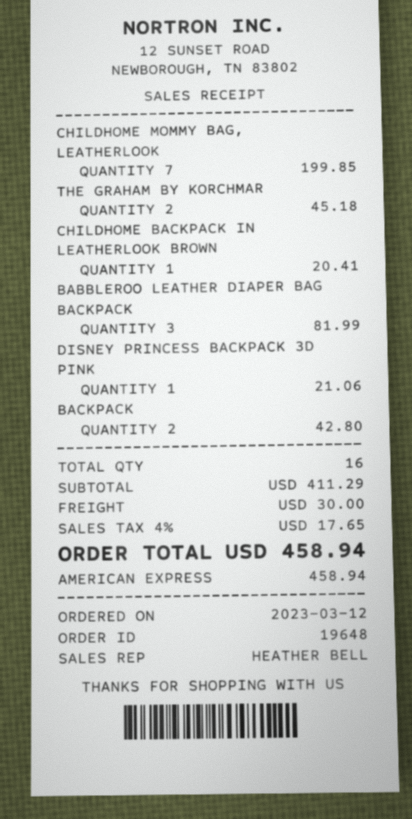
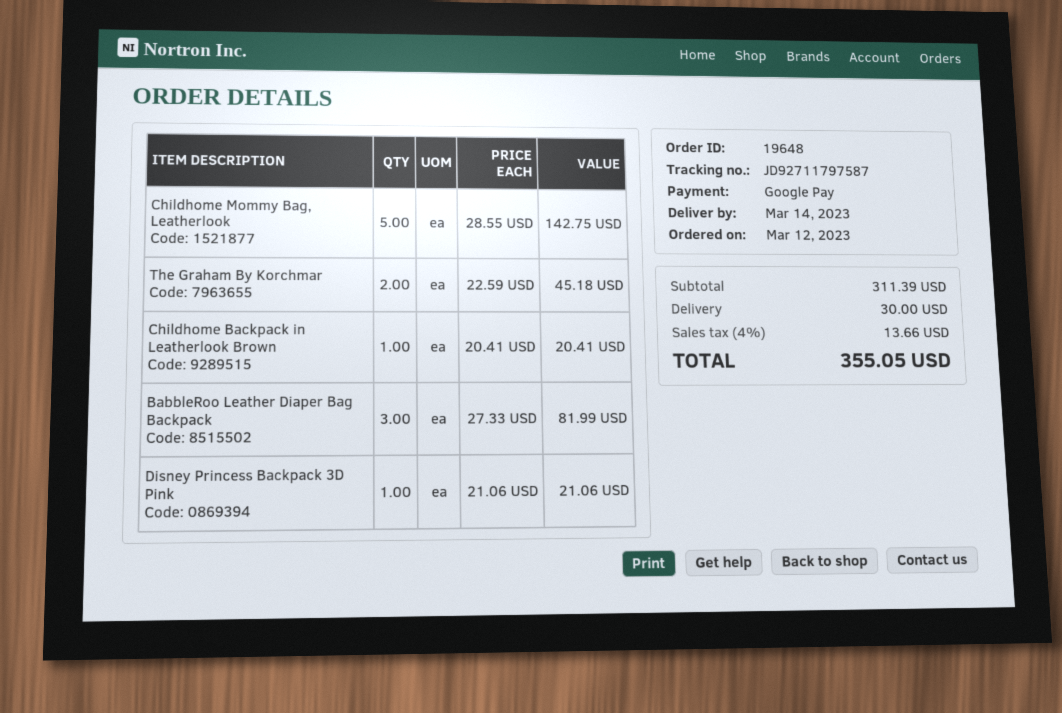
payment method: American Express -> Google Pay
CHILDHOME MOMMY BAG, LEATHERLOOK: 7 for 199.85 -> 5 for 142.75
BACKPACK: 2 for 42.80 -> none
subtotal: 411.29 -> 311.39
tax: 4% = 17.65 -> 4% = 13.66
total: 458.94 -> 355.05

